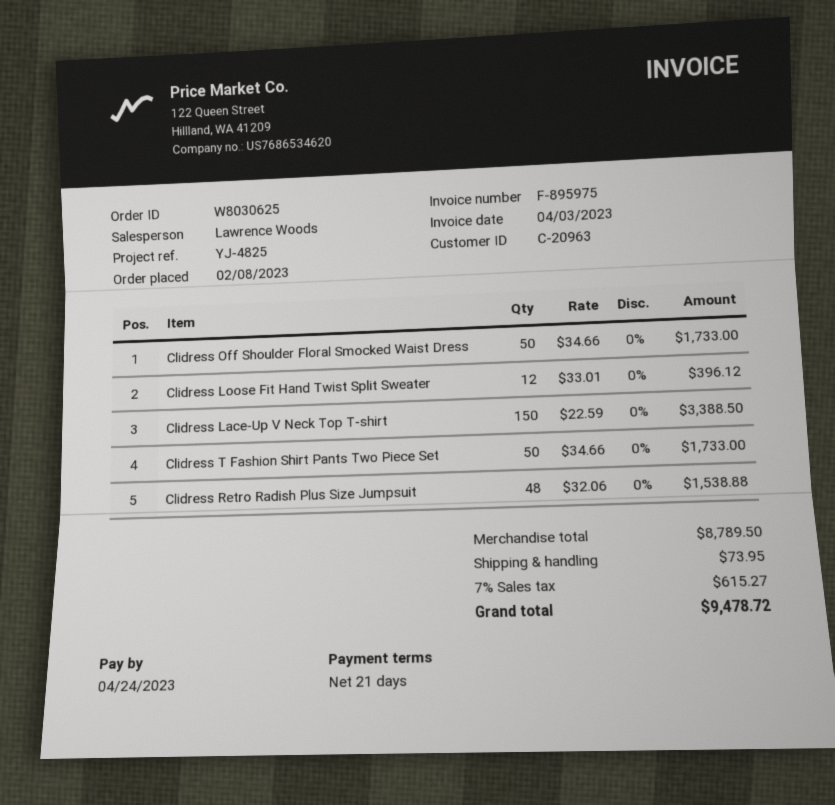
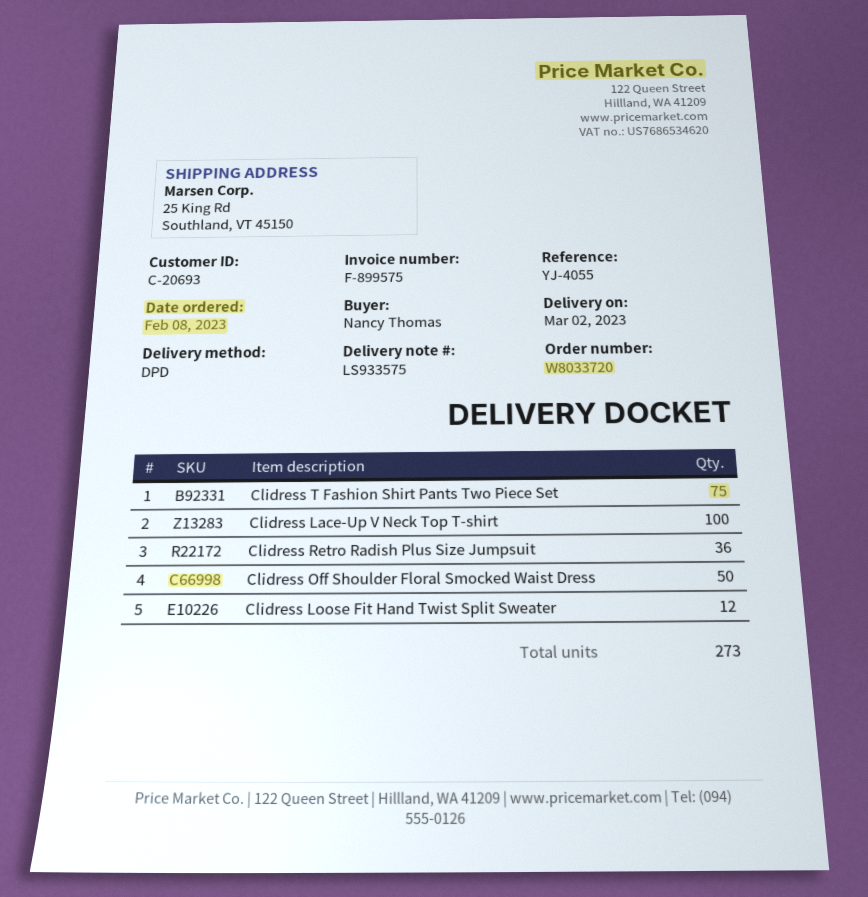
order number: W8030625 -> W8033720
invoice number: F-895975 -> F-899575
customer number: C-20963 -> C-20693
reference: YJ-4825 -> YJ-4055
Clidress Lace-Up V Neck Top T-shirt: 150 -> 100
Clidress T Fashion Shirt Pants Two Piece Set: 50 -> 75
Clidress Retro Radish Plus Size Jumpsuit: 48 -> 36

